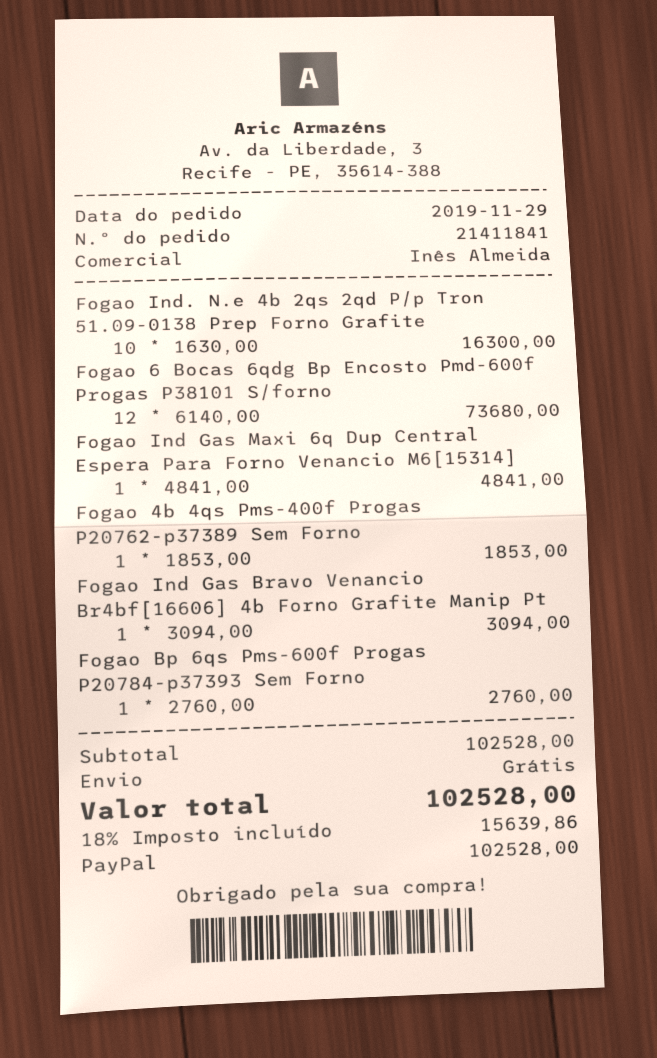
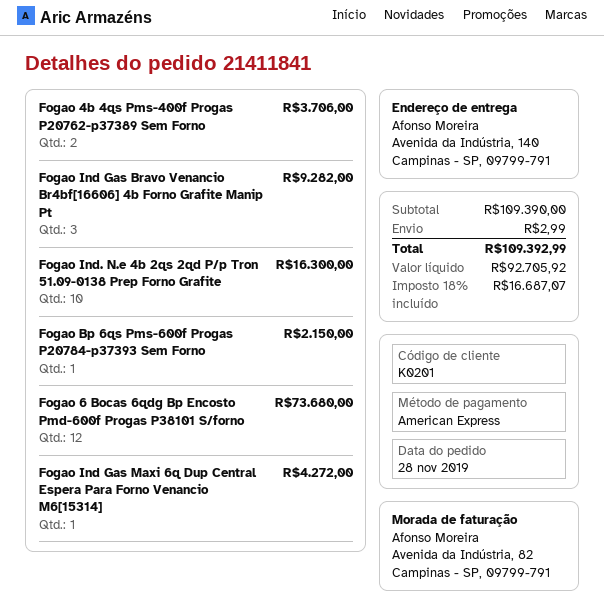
order date: 2019-11-29 -> 2019-11-28
payment method: PayPal -> American Express
Fogao Ind Gas Maxi 6q Dup Central Espera Para Forno Venancio M6[15314]: 1 for 4841.00 -> 1 for 4272.00
Fogao 4b 4qs Pms-400f Progas P20762-p37389 Sem Forno: 1 for 1853.00 -> 2 for 3706.00
Fogao Ind Gas Bravo Venancio Br4bf[16606] 4b Forno Grafite Manip Pt: 1 for 3094.00 -> 3 for 9282.00
Fogao Bp 6qs Pms-600f Progas P20784-p37393 Sem Forno: 1 for 2760.00 -> 1 for 2150.00
subtotal: 102528.00 -> 109390.00
shipping: 0.00 -> 2.99
tax: 18% = 15639.86 -> 18% = 16687.07
total: 102528.00 -> 109392.99

